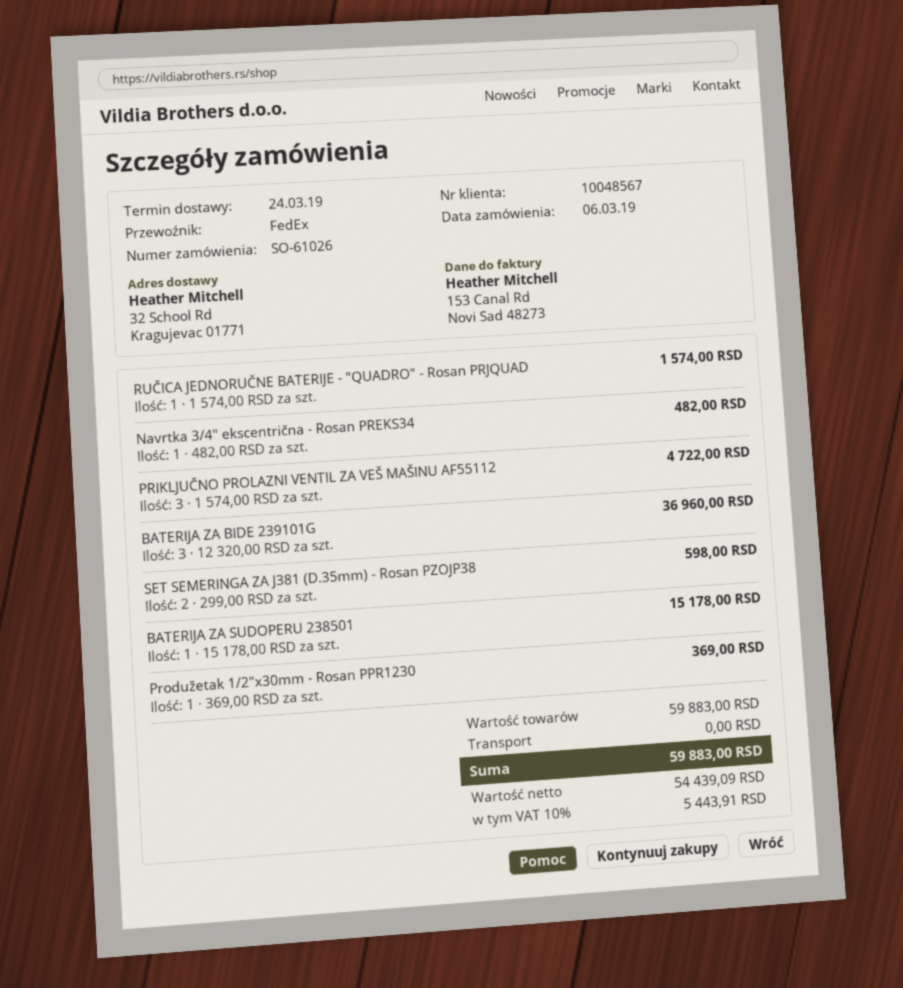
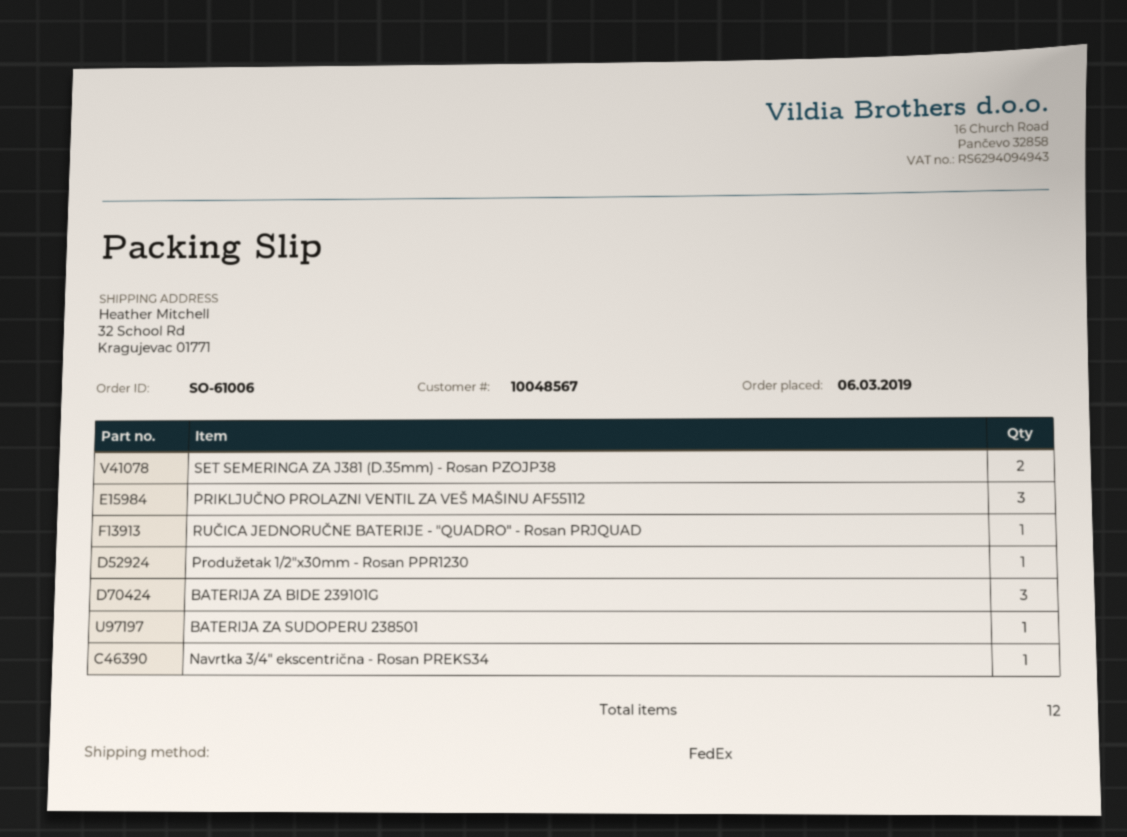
order number: SO-61026 -> SO-61006

